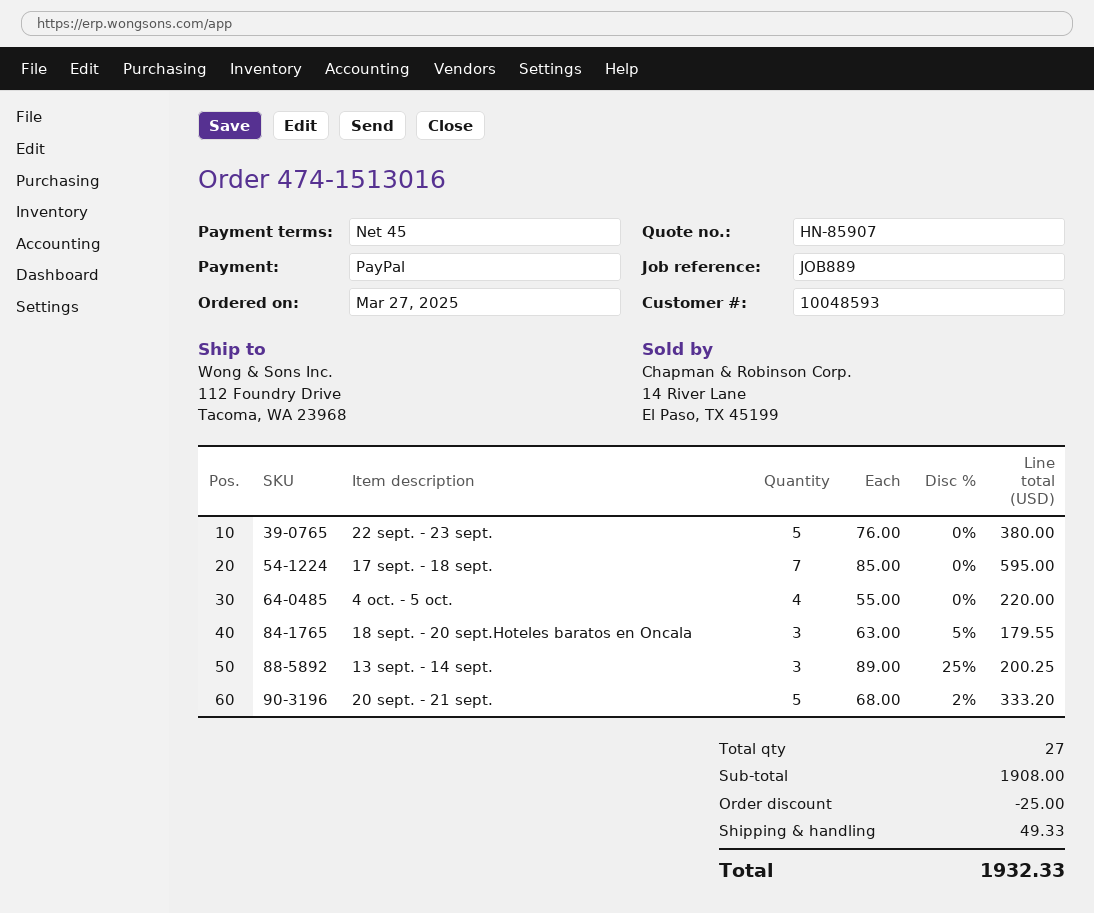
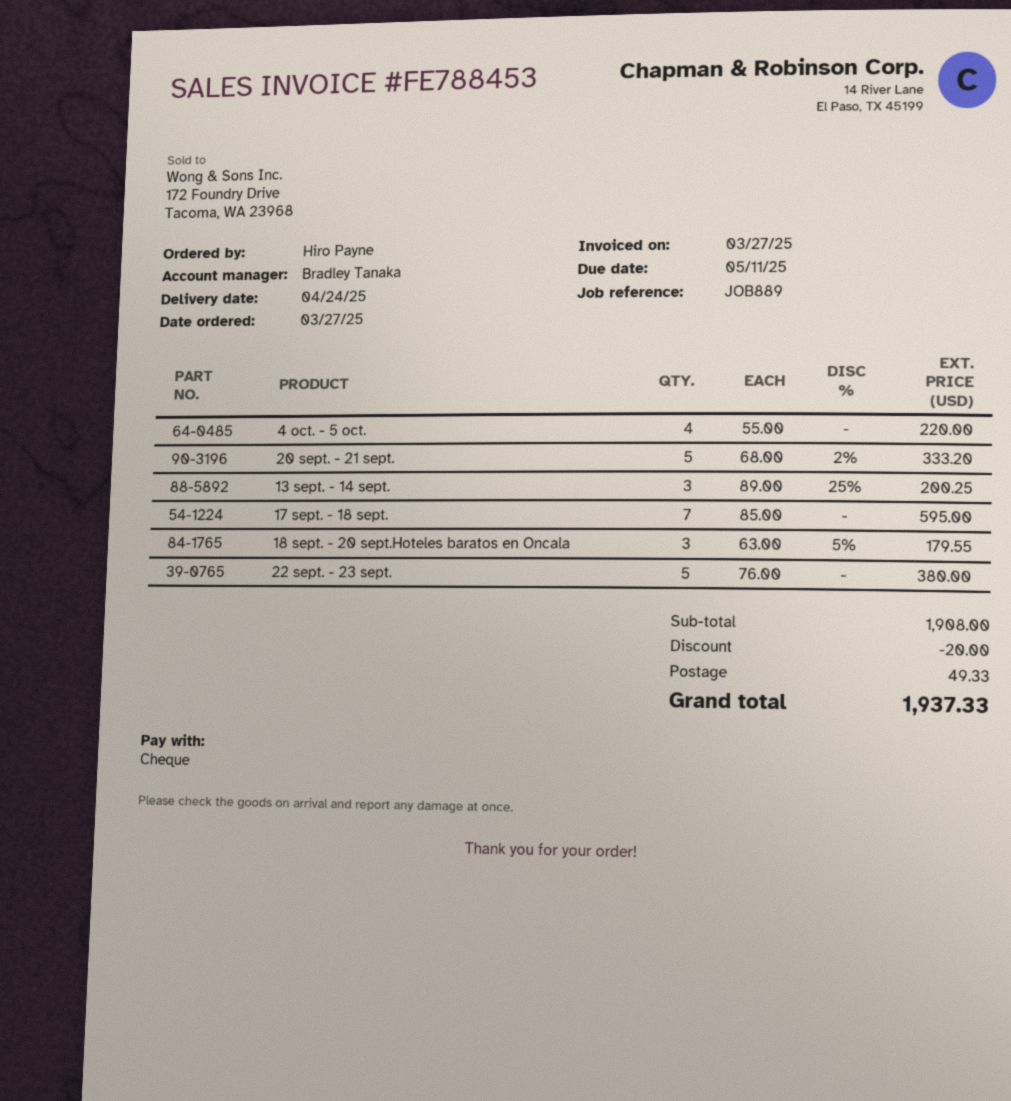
payment method: PayPal -> cheque
discount: 25.00 -> 20.00
total: 1932.33 -> 1937.33

